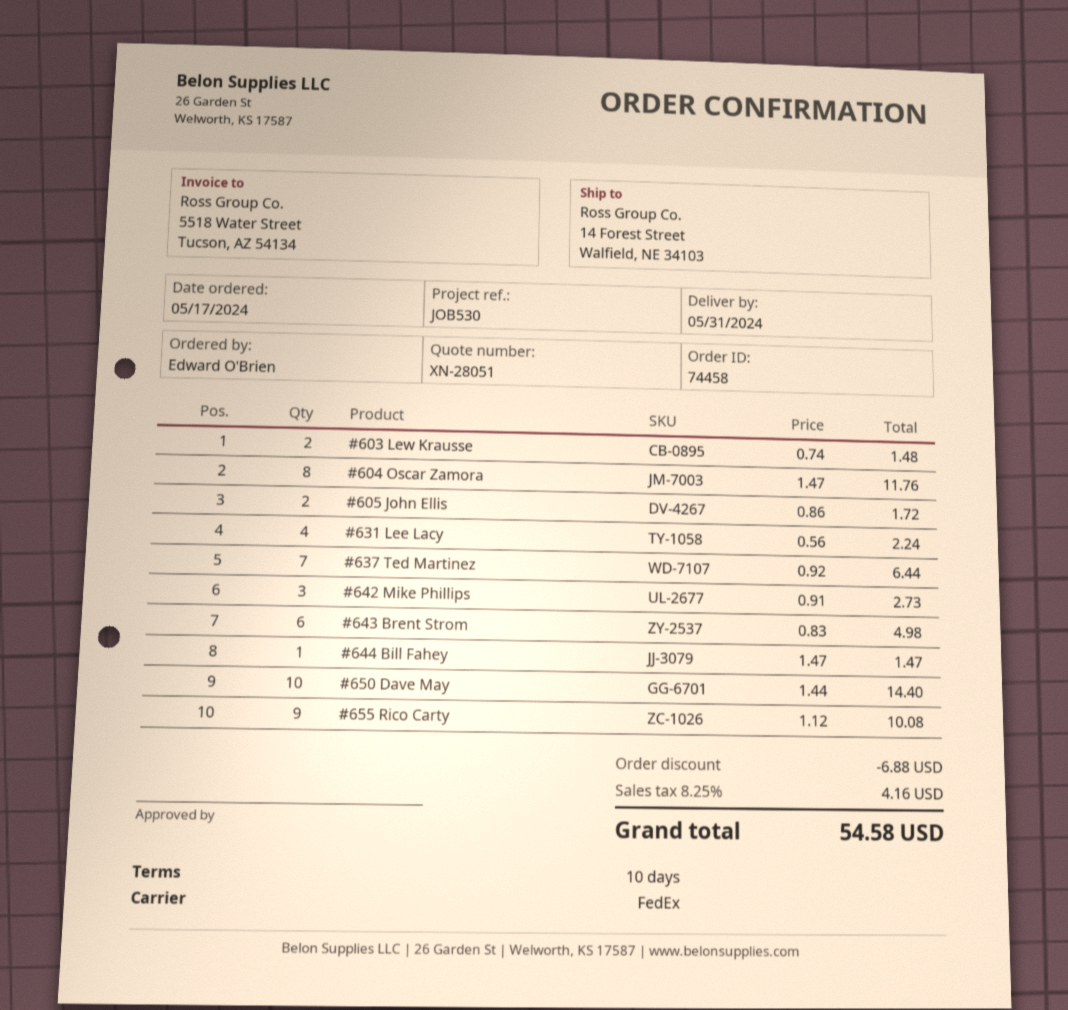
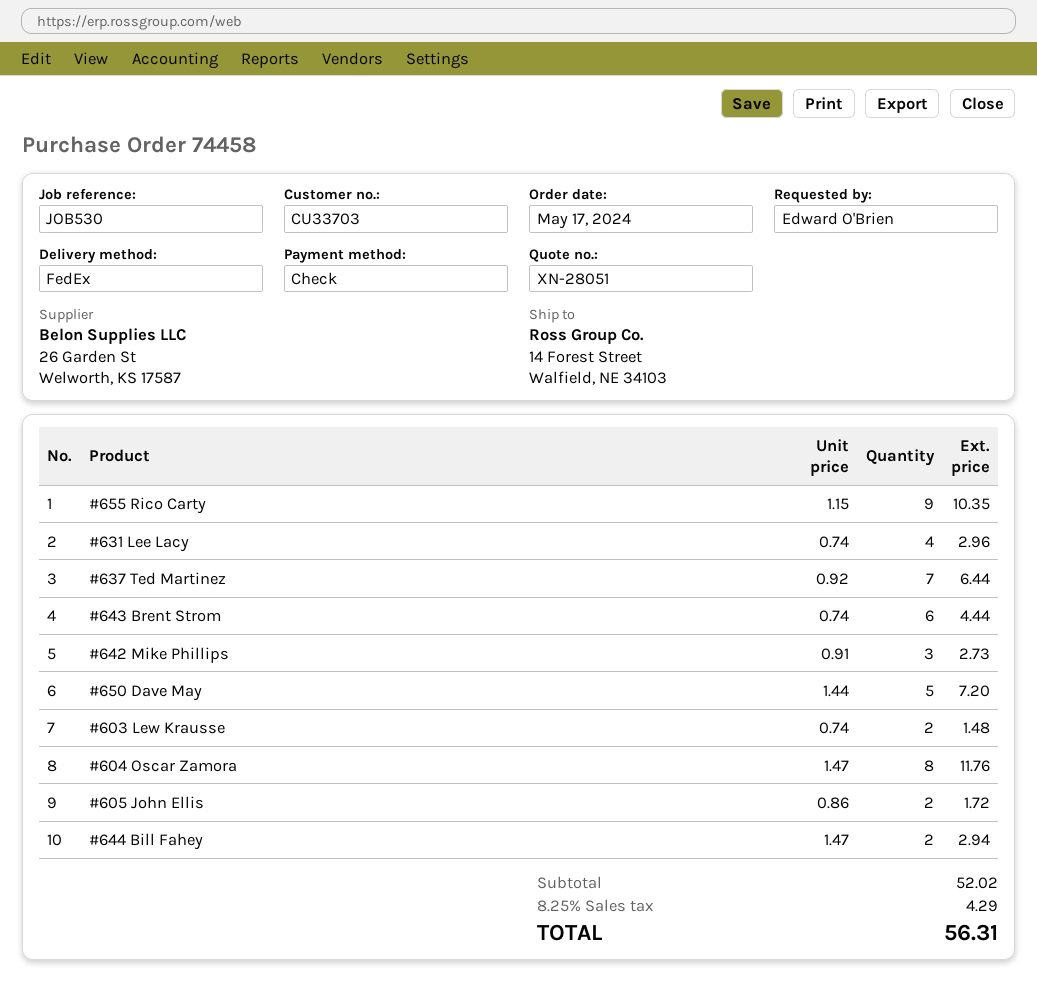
#631 Lee Lacy: 4 x 0.56 = 2.24 -> 4 x 0.74 = 2.96
#643 Brent Strom: 6 x 0.83 = 4.98 -> 6 x 0.74 = 4.44
#644 Bill Fahey: 1 x 1.47 = 1.47 -> 2 x 1.47 = 2.94
#650 Dave May: 10 x 1.44 = 14.40 -> 5 x 1.44 = 7.20
#655 Rico Carty: 9 x 1.12 = 10.08 -> 9 x 1.15 = 10.35
discount: 6.88 -> none
tax: 8.25% = 4.16 -> 8.25% = 4.29
total: 54.58 -> 56.31

